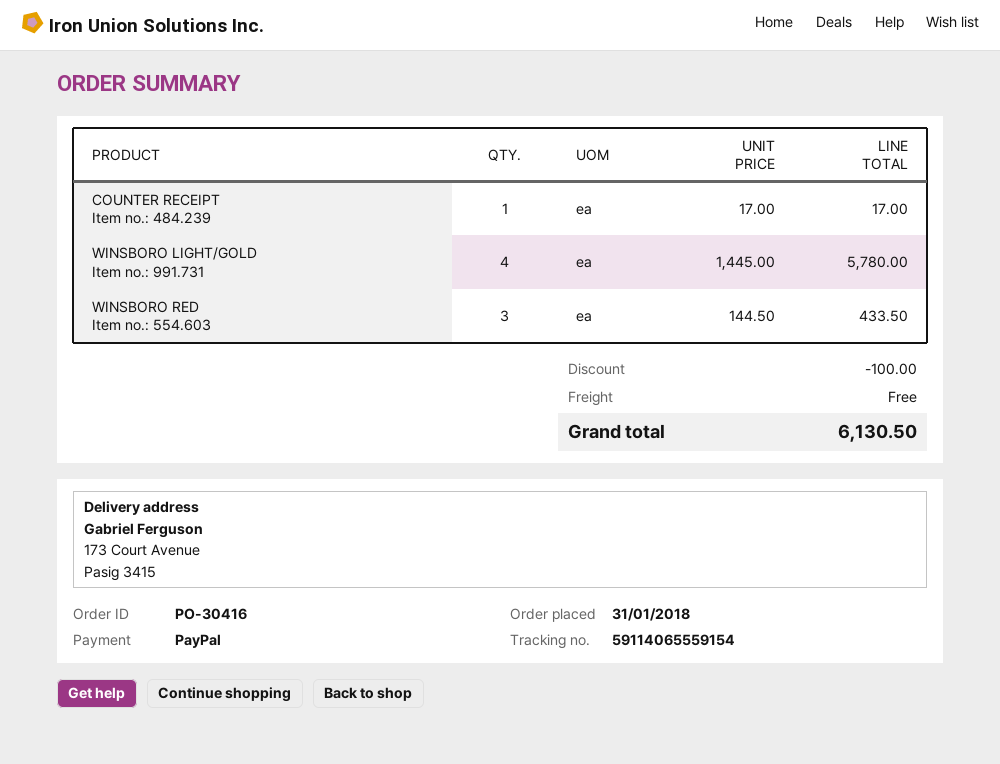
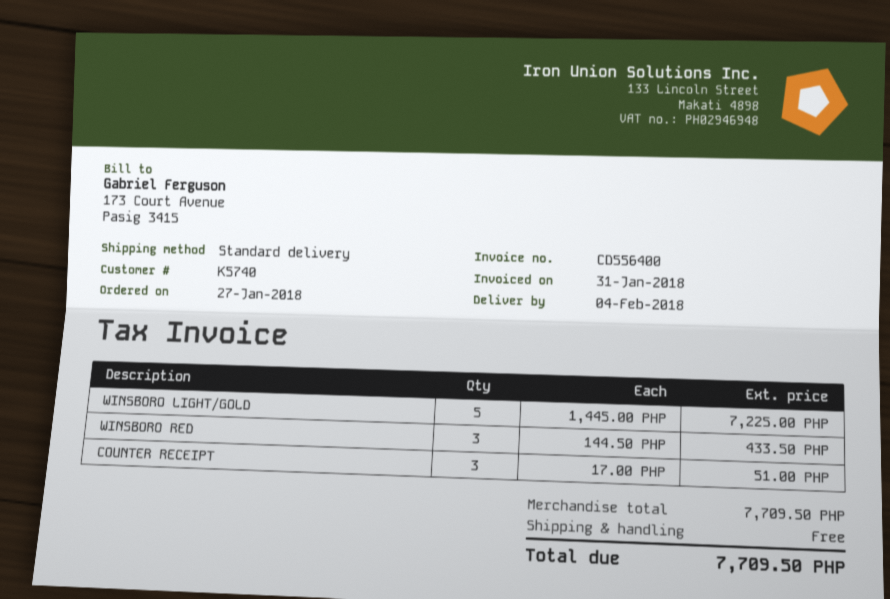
order date: 2018-01-31 -> 2018-01-27
COUNTER RECEIPT: 1 x 17.00 = 17.00 -> 3 x 17.00 = 51.00
WINSBORO LIGHT/GOLD: 4 x 1445.00 = 5780.00 -> 5 x 1445.00 = 7225.00
discount: 100.00 -> none
total: 6130.50 -> 7709.50

